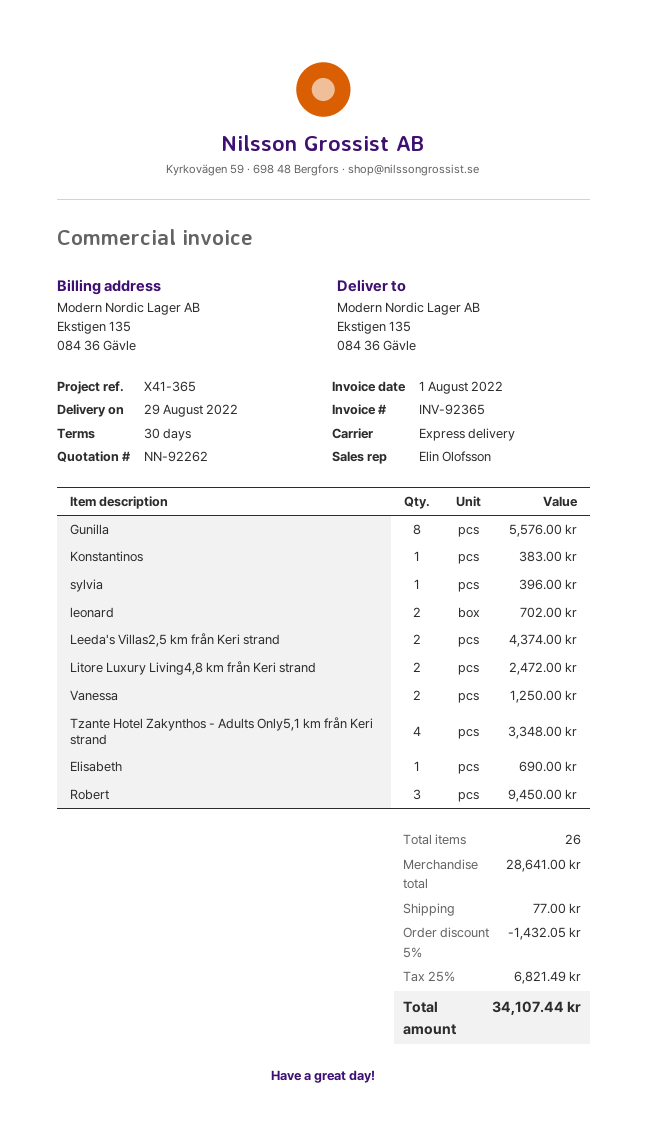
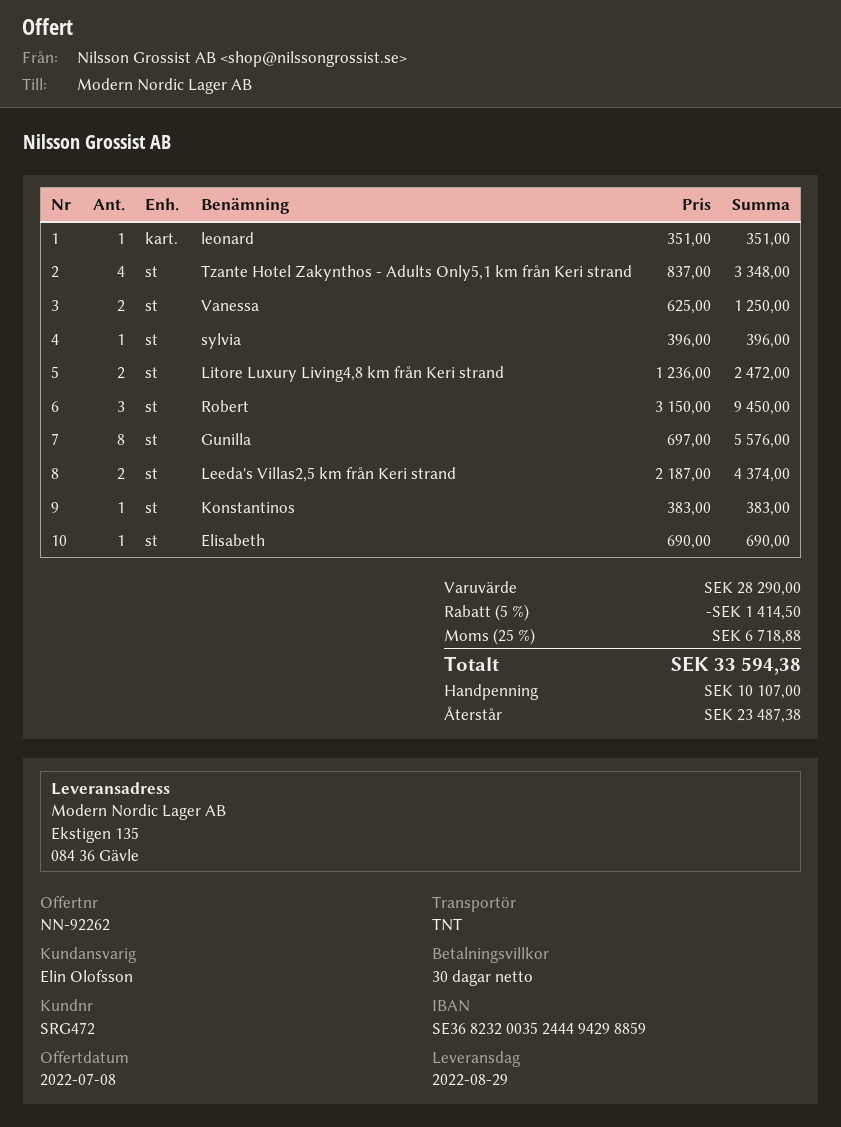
shipping method: express -> TNT
leonard: 2 for 702.00 -> 1 for 351.00
subtotal: 28641.00 -> 28290.00
discount: 5% = 1432.05 -> 5% = 1414.50
shipping: 77.00 -> none
tax: 25% = 6821.49 -> 25% = 6718.88
total: 34107.44 -> 33594.38

